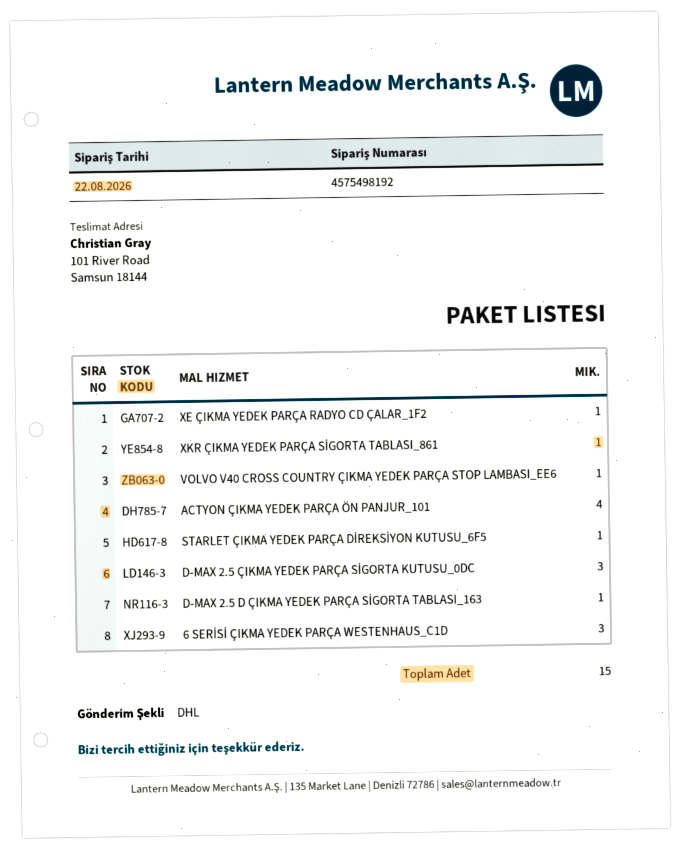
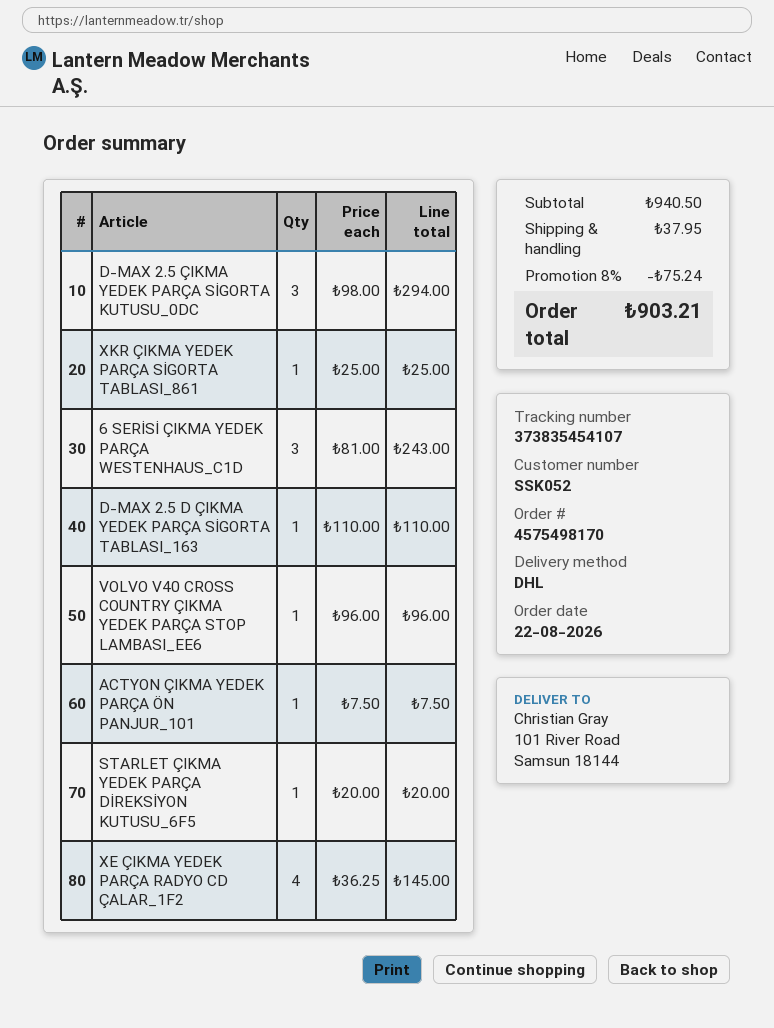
order number: 4575498192 -> 4575498170
XE ÇIKMA YEDEK PARÇA RADYO CD ÇALAR_1F2: 1 -> 4
ACTYON ÇIKMA YEDEK PARÇA ÖN PANJUR_101: 4 -> 1

